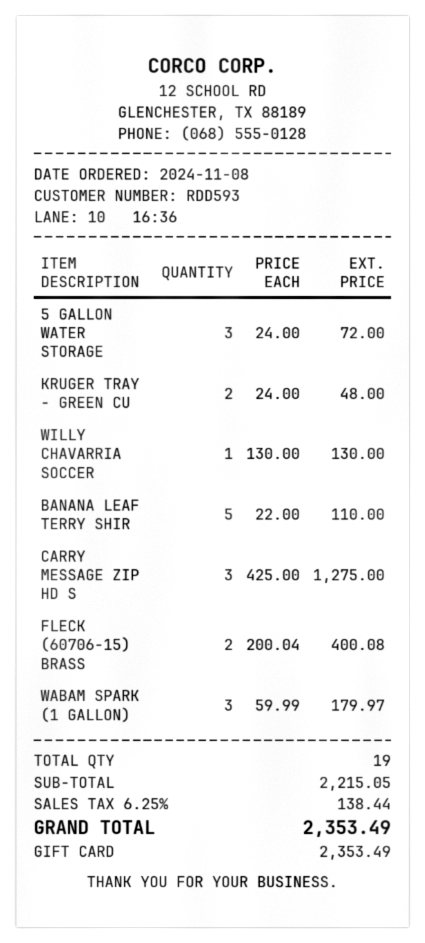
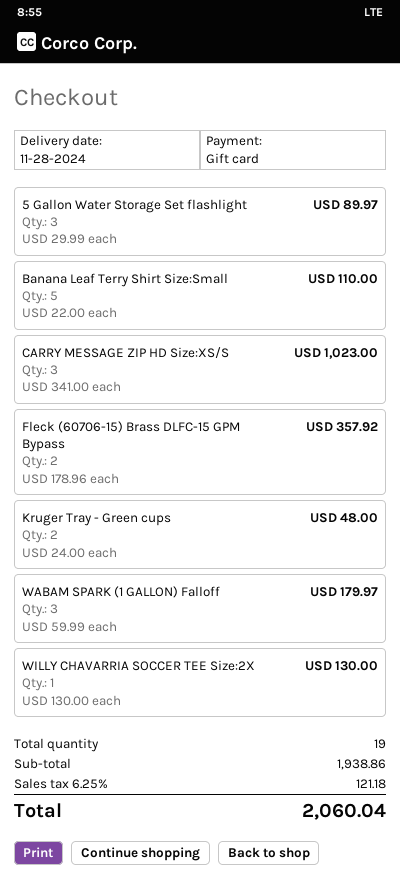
5 GALLON WATER STORAGE: 3 x 24.00 = 72.00 -> 3 x 29.99 = 89.97
CARRY MESSAGE ZIP HD S: 3 x 425.00 = 1275.00 -> 3 x 341.00 = 1023.00
FLECK (60706-15) BRASS: 2 x 200.04 = 400.08 -> 2 x 178.96 = 357.92
subtotal: 2215.05 -> 1938.86
tax: 6.25% = 138.44 -> 6.25% = 121.18
total: 2353.49 -> 2060.04

